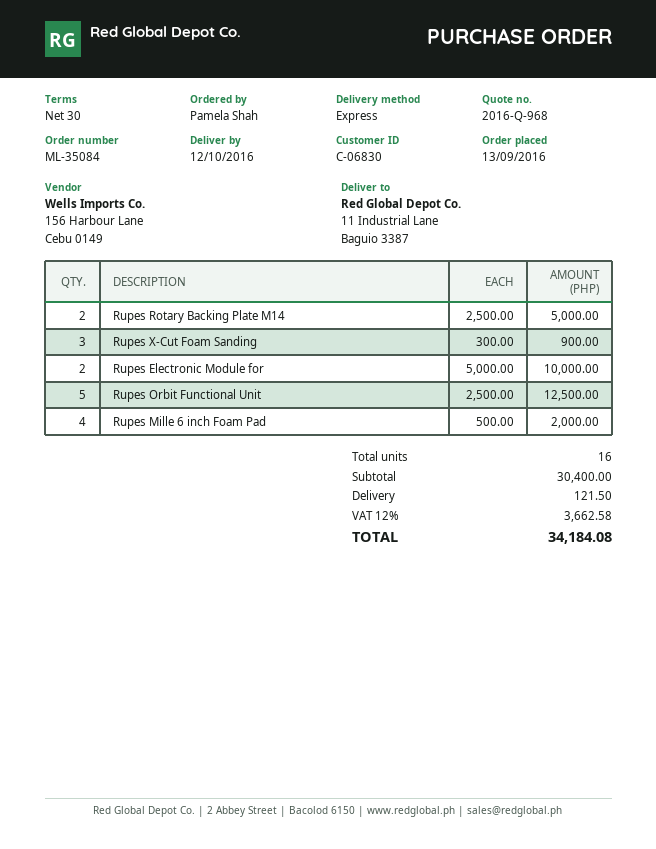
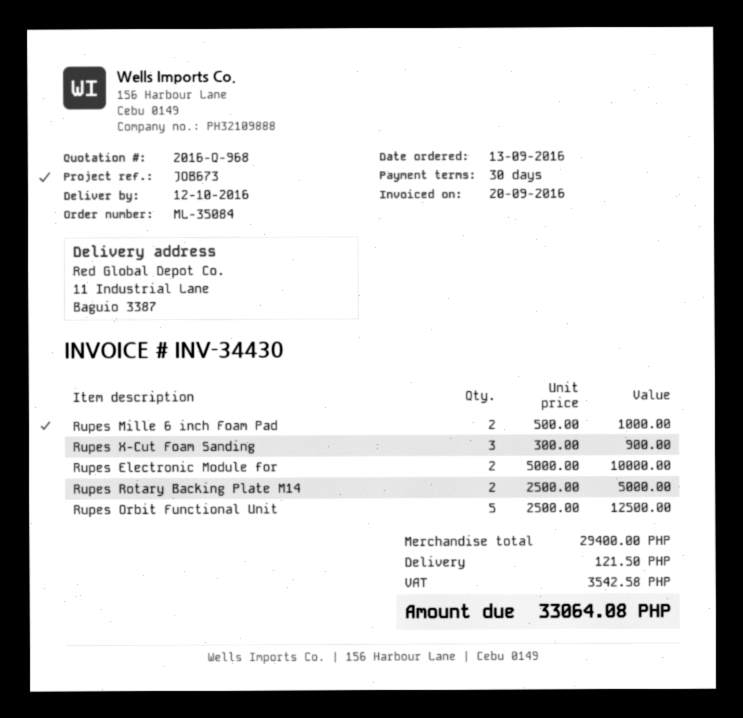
Rupes Mille 6 inch Foam Pad: 4 x 500.00 = 2000.00 -> 2 x 500.00 = 1000.00
subtotal: 30400.00 -> 29400.00
tax: 3662.58 -> 3542.58
total: 34184.08 -> 33064.08

